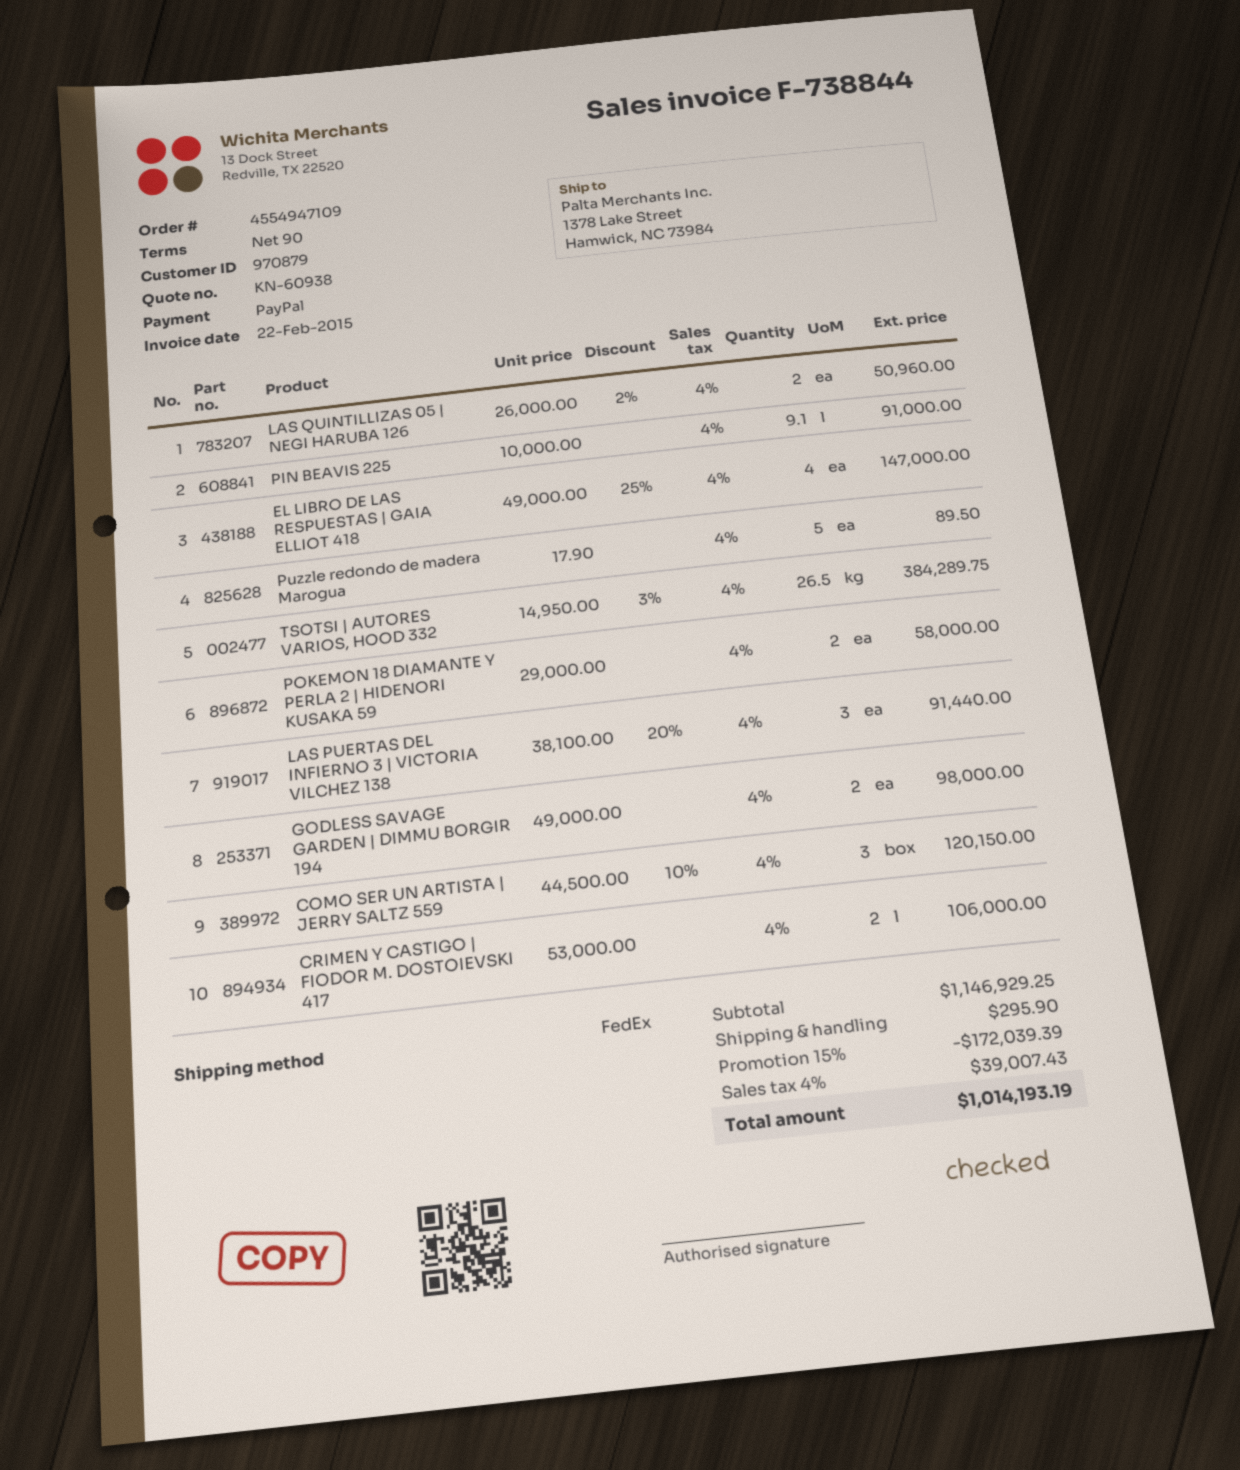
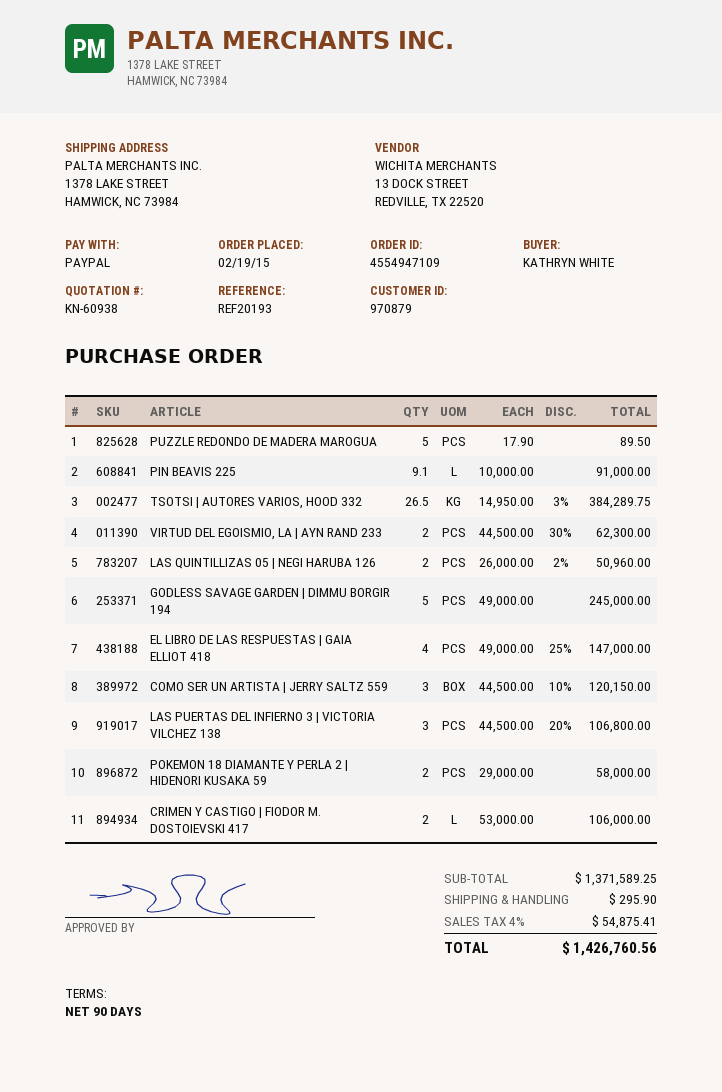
LAS PUERTAS DEL INFIERNO 3 | VICTORIA VILCHEZ 138: 3 x 38100.00 - 20% = 91440.00 -> 3 x 44500.00 - 20% = 106800.00
GODLESS SAVAGE GARDEN | DIMMU BORGIR 194: 2 x 49000.00 = 98000.00 -> 5 x 49000.00 = 245000.00
VIRTUD DEL EGOISMIO, LA | AYN RAND 233: none -> 2 x 44500.00 - 30% = 62300.00
subtotal: 1146929.25 -> 1371589.25
discount: 15% = 172039.39 -> none
tax: 4% = 39007.43 -> 4% = 54875.41
total: 1014193.19 -> 1426760.56

